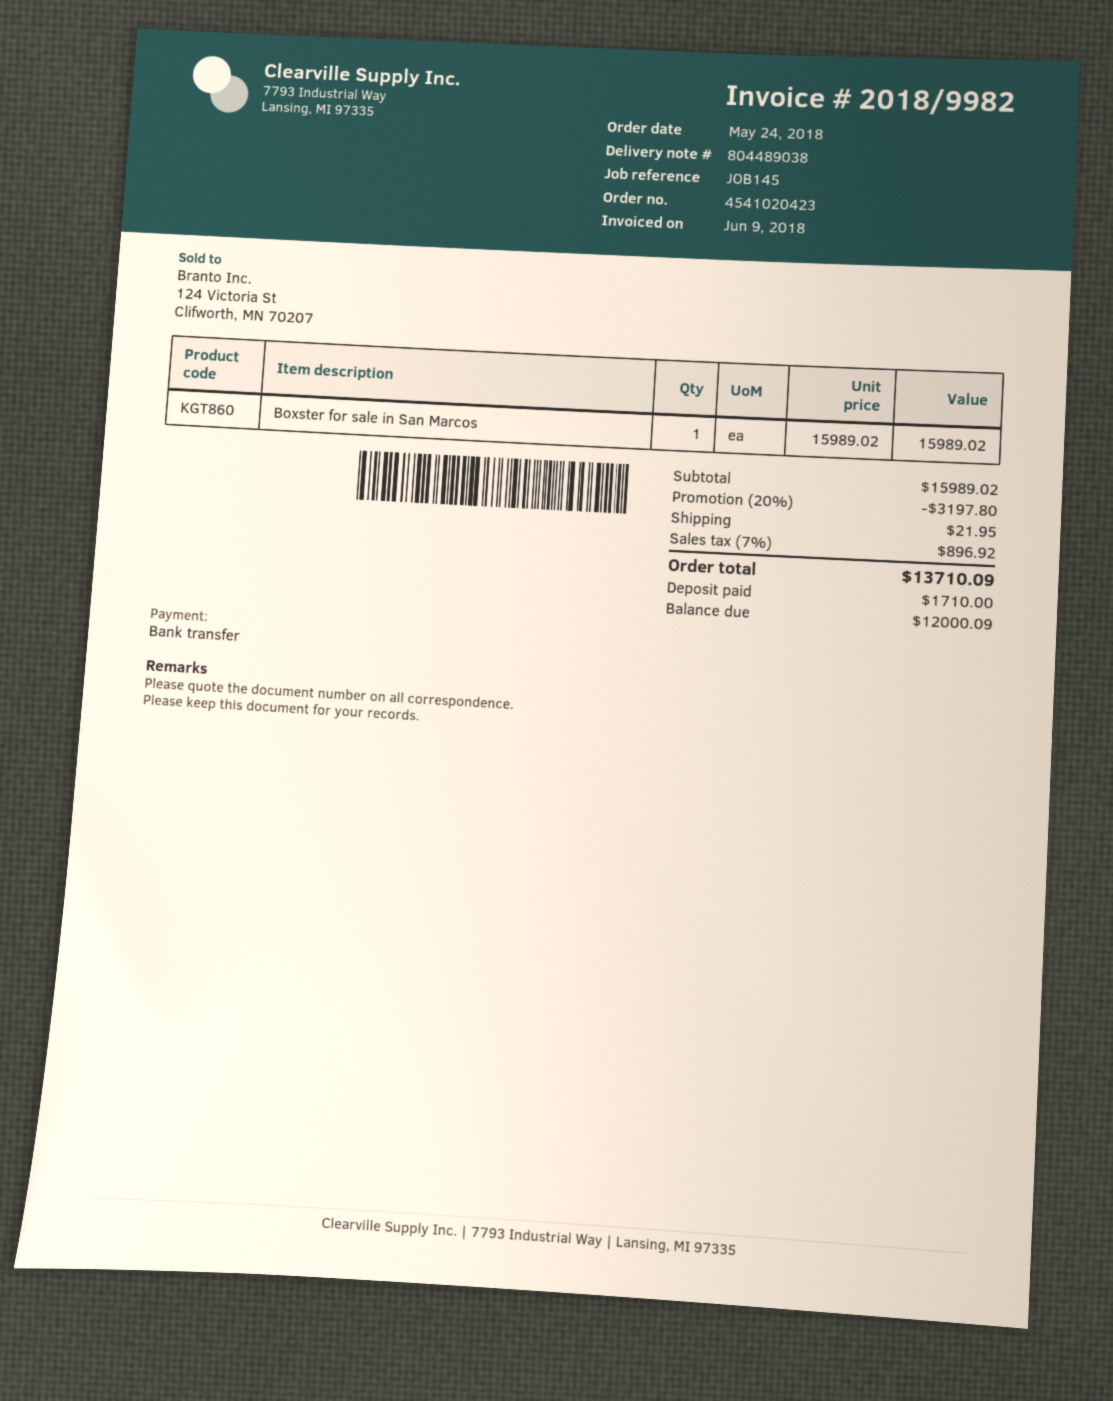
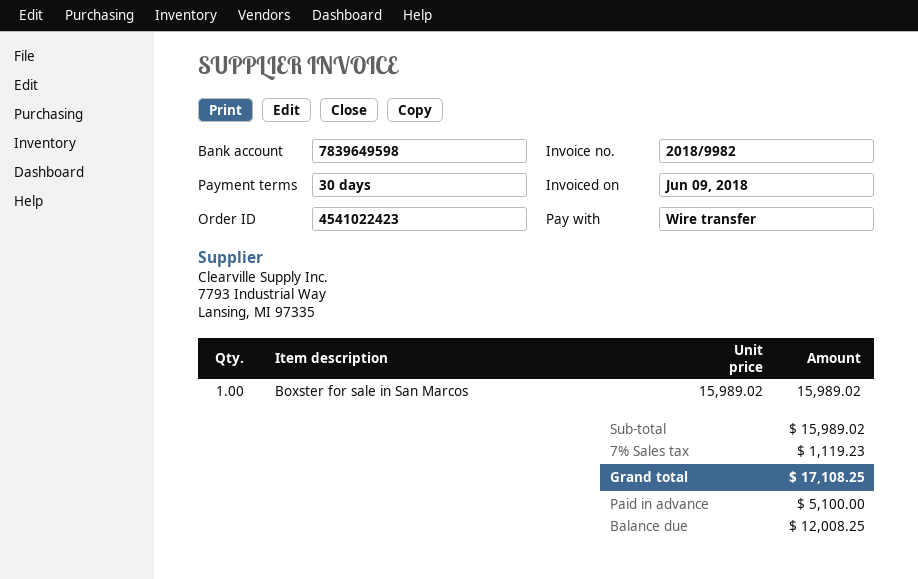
order number: 4541020423 -> 4541022423
discount: 20% = 3197.80 -> none
shipping: 21.95 -> none
tax: 7% = 896.92 -> 7% = 1119.23
total: 13710.09 -> 17108.25
deposit: 1710.00 -> 5100.00
balance: 12000.09 -> 12008.25

